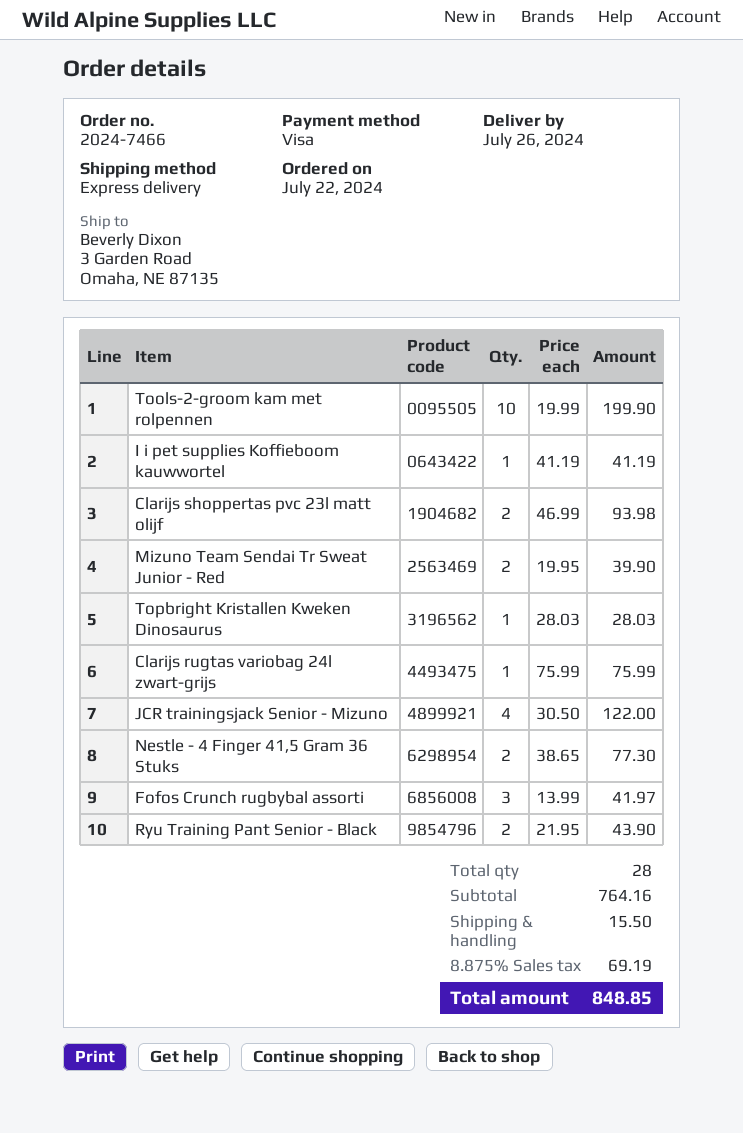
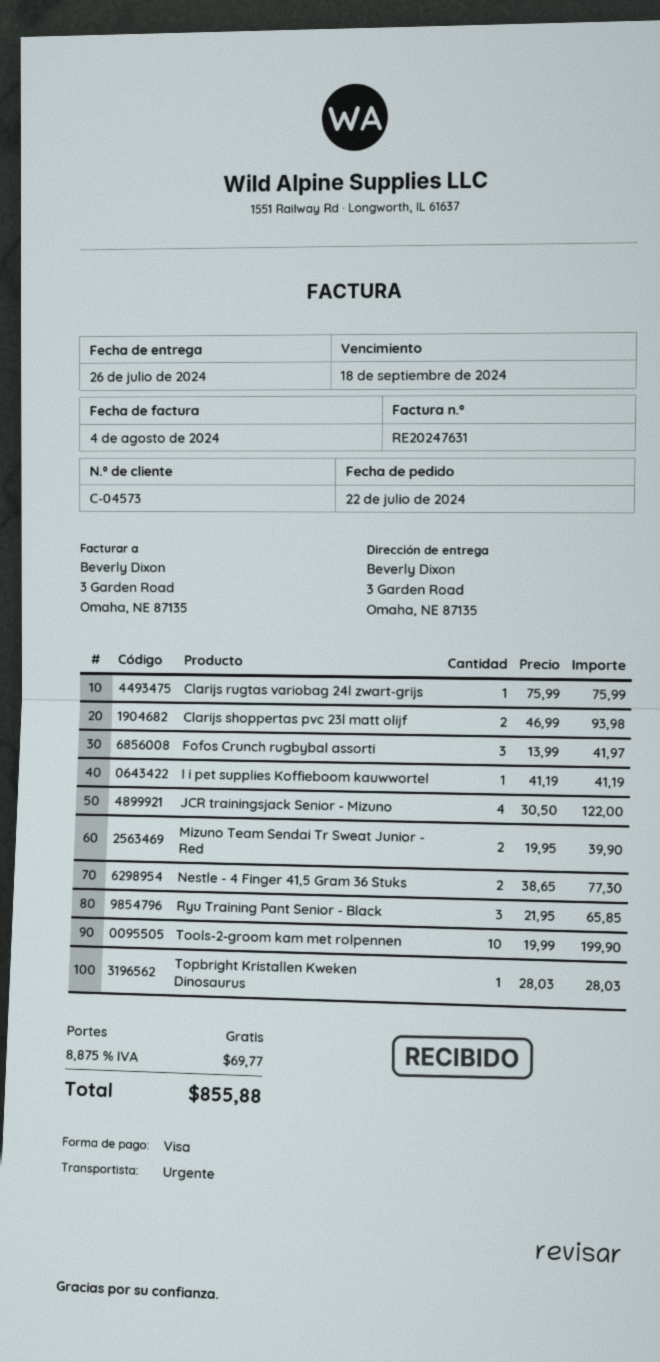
Ryu Training Pant Senior - Black: 2 x 21.95 = 43.90 -> 3 x 21.95 = 65.85
shipping: 15.50 -> 0.00
tax: 8.875% = 69.19 -> 8.875% = 69.77
total: 848.85 -> 855.88

